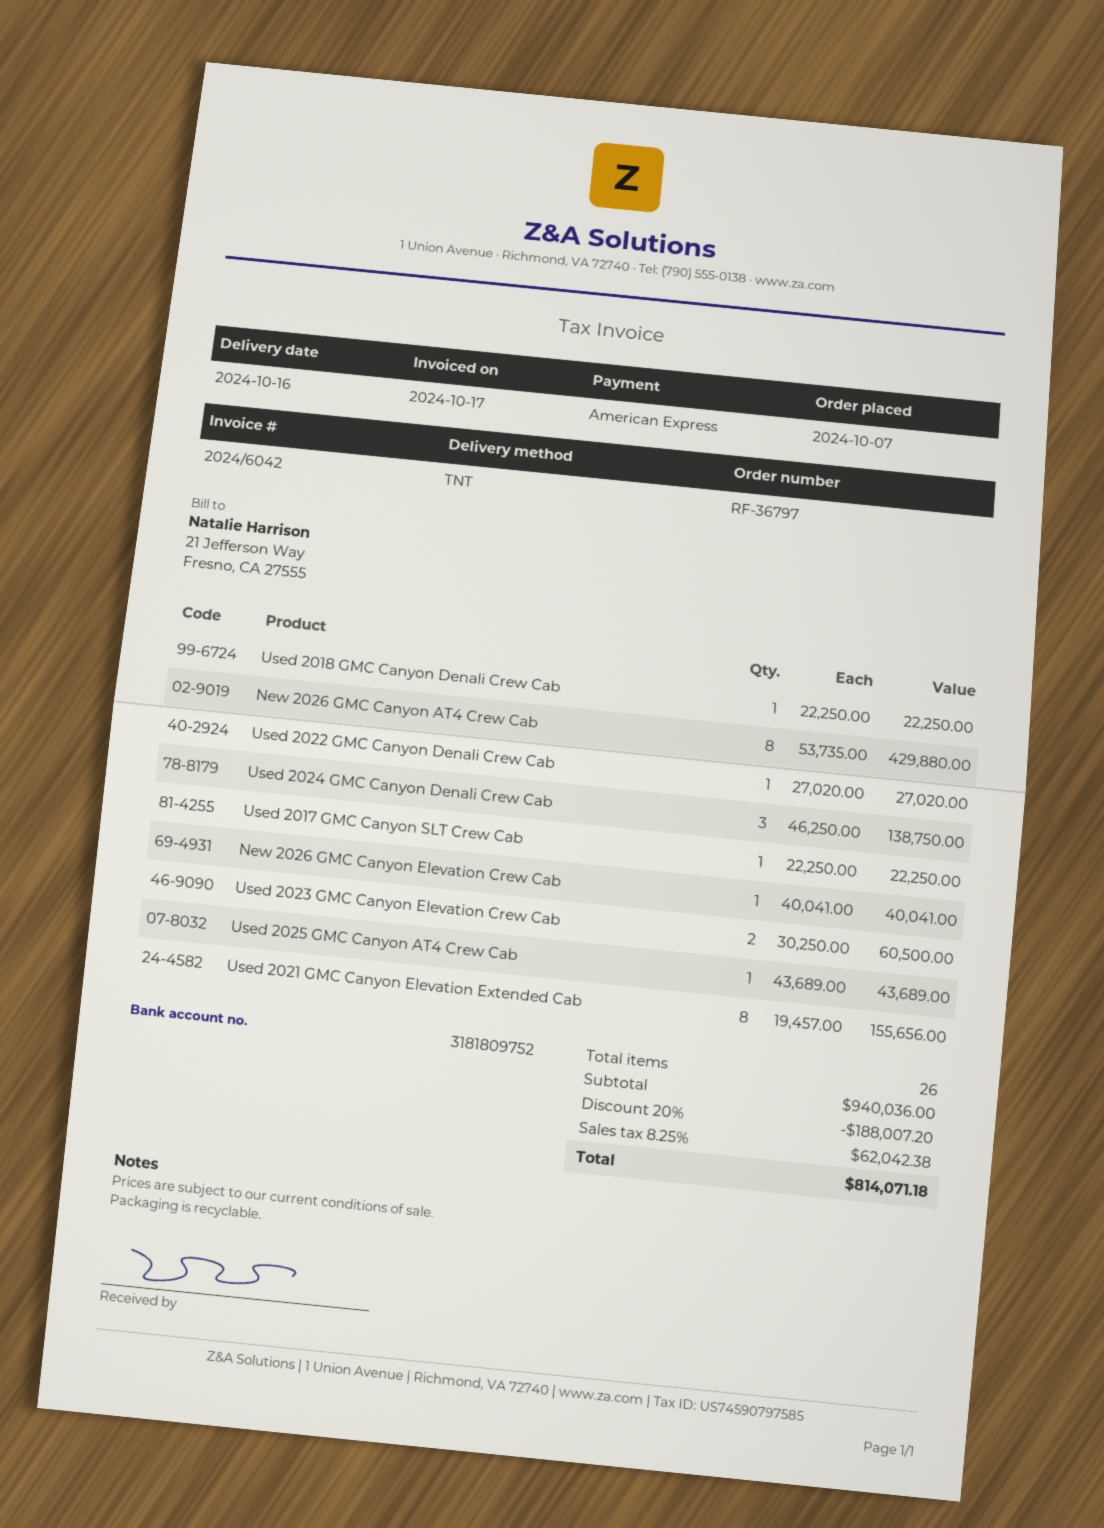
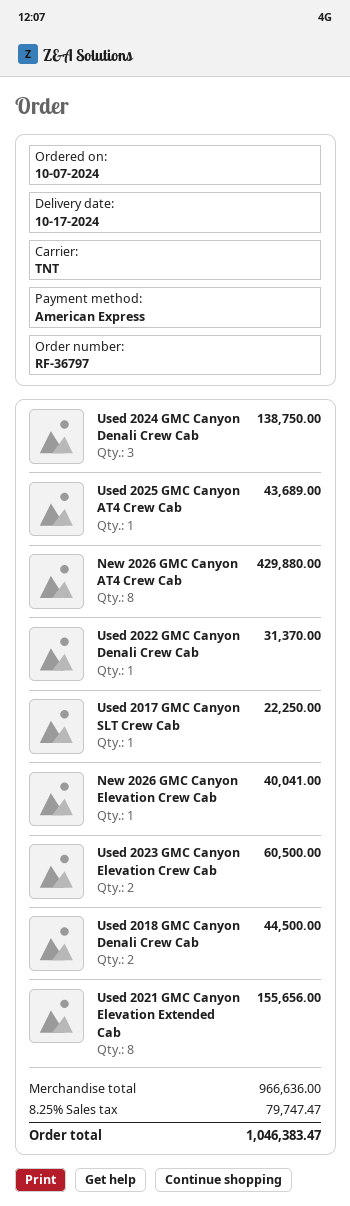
delivery date: 2024-10-16 -> 2024-10-17
Used 2018 GMC Canyon Denali Crew Cab: 1 for 22250.00 -> 2 for 44500.00
Used 2022 GMC Canyon Denali Crew Cab: 1 for 27020.00 -> 1 for 31370.00
subtotal: 940036.00 -> 966636.00
discount: 20% = 188007.20 -> none
tax: 8.25% = 62042.38 -> 8.25% = 79747.47
total: 814071.18 -> 1046383.47

